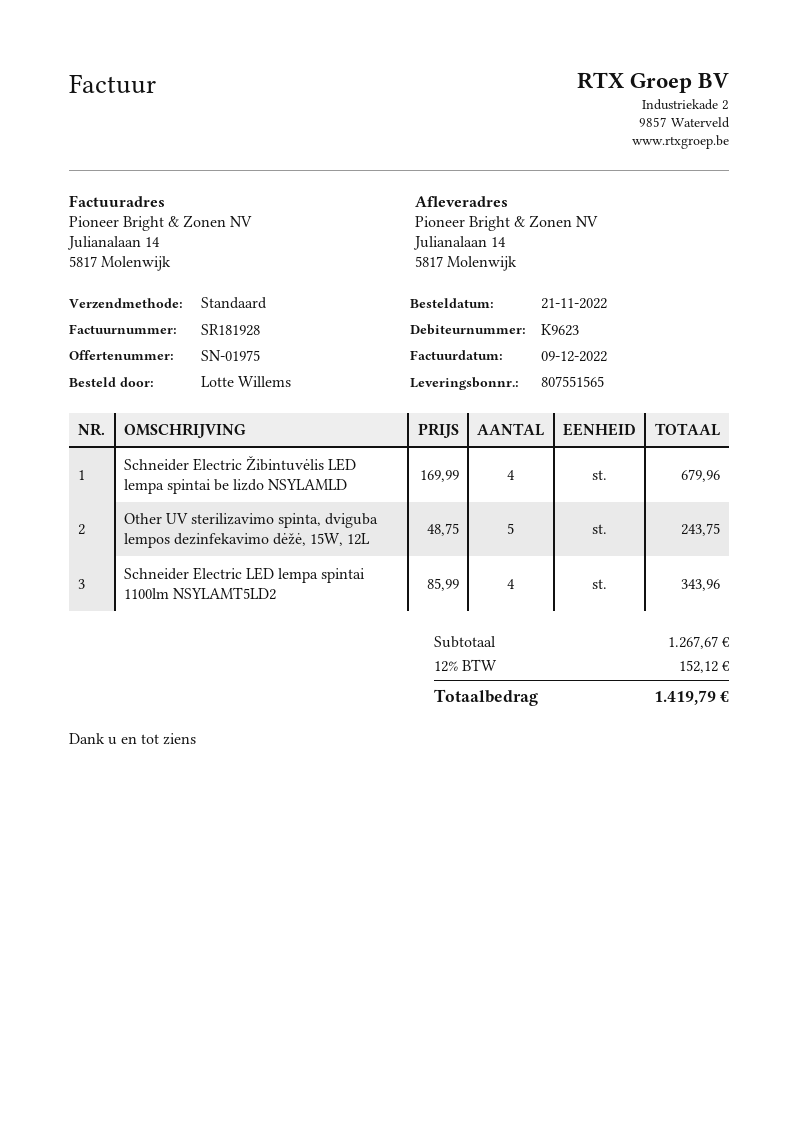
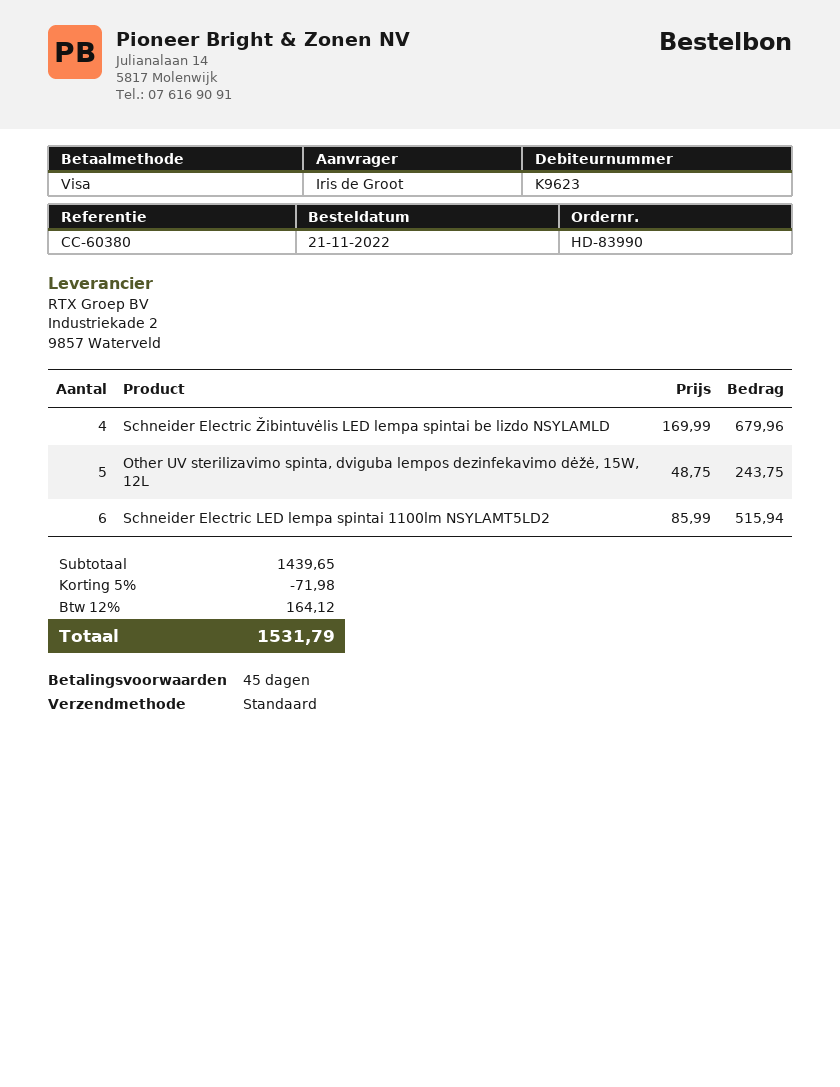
ordered by: Lotte Willems -> Iris de Groot
Schneider Electric LED lempa spintai 1100lm NSYLAMT5LD2: 4 x 85.99 = 343.96 -> 6 x 85.99 = 515.94
subtotal: 1267.67 -> 1439.65
discount: none -> 5% = 71.98
tax: 12% = 152.12 -> 12% = 164.12
total: 1419.79 -> 1531.79

